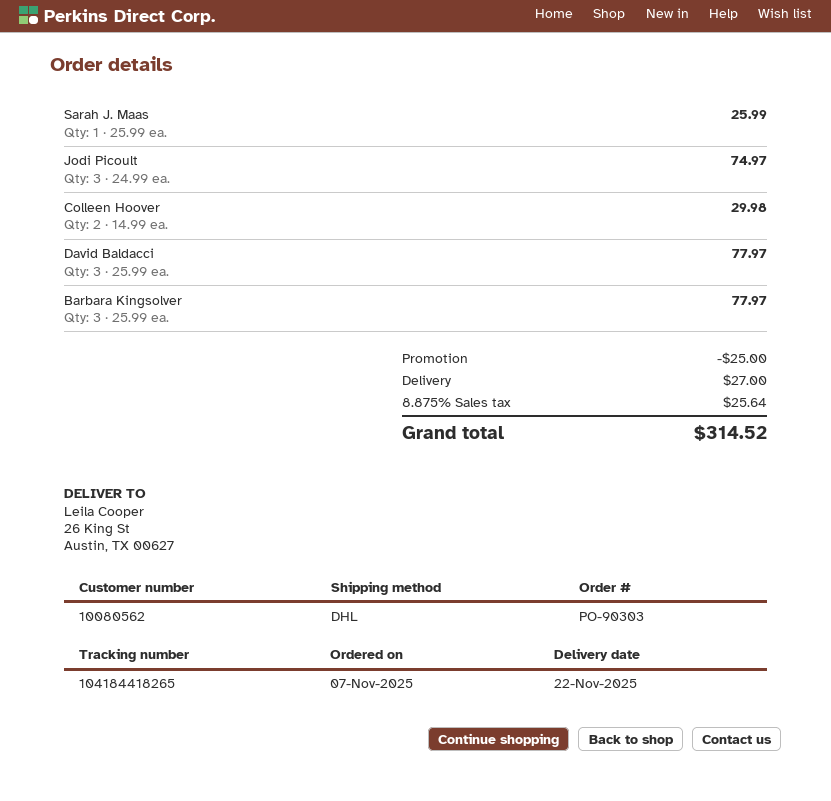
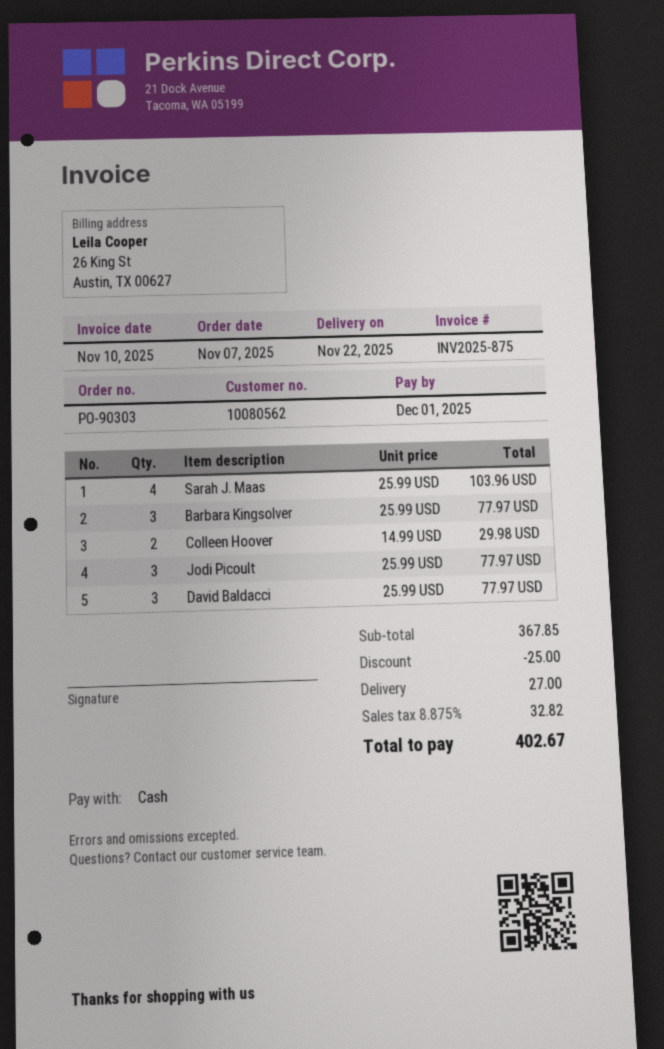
Sarah J. Maas: 1 x 25.99 = 25.99 -> 4 x 25.99 = 103.96
Jodi Picoult: 3 x 24.99 = 74.97 -> 3 x 25.99 = 77.97
tax: 8.875% = 25.64 -> 8.875% = 32.82
total: 314.52 -> 402.67

